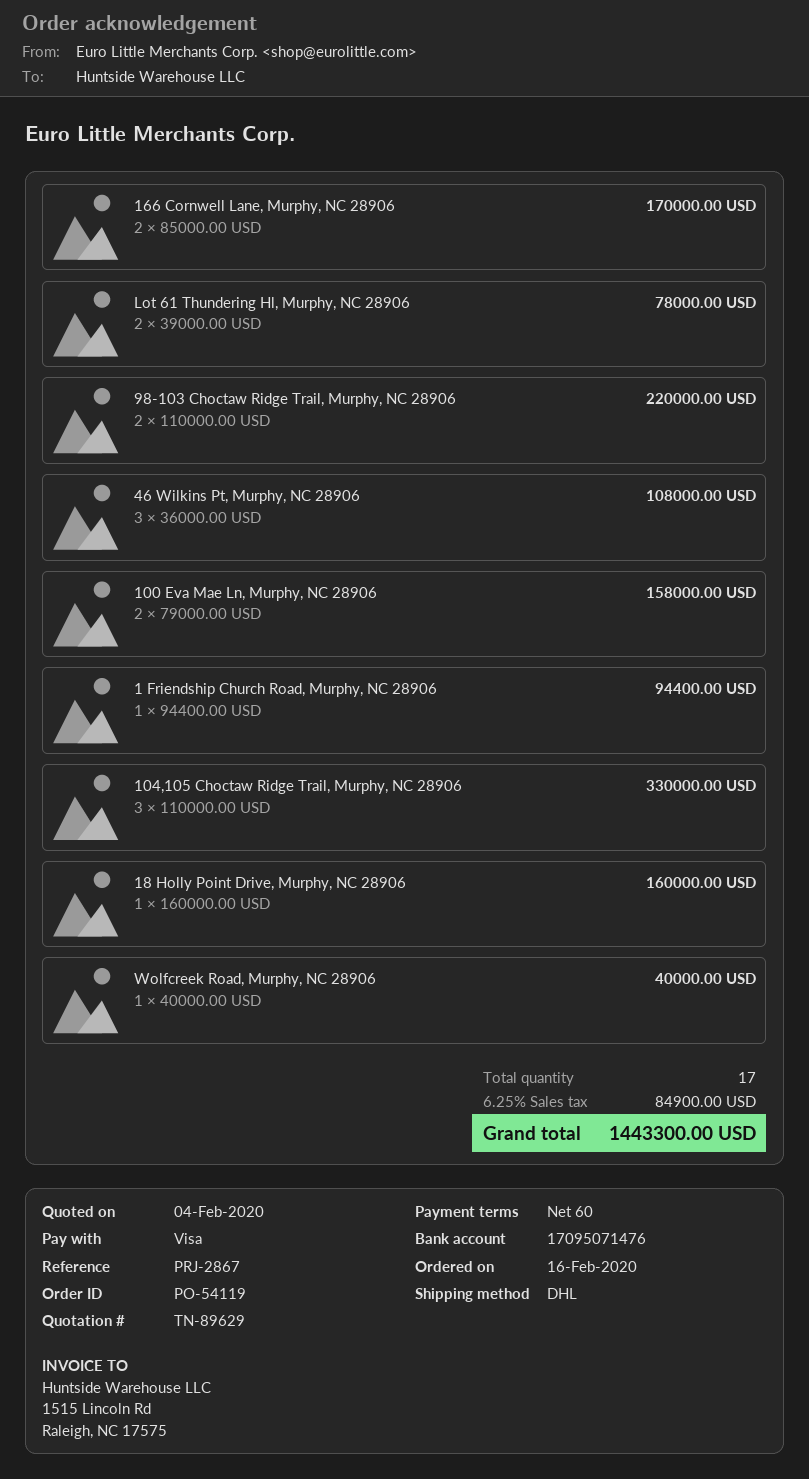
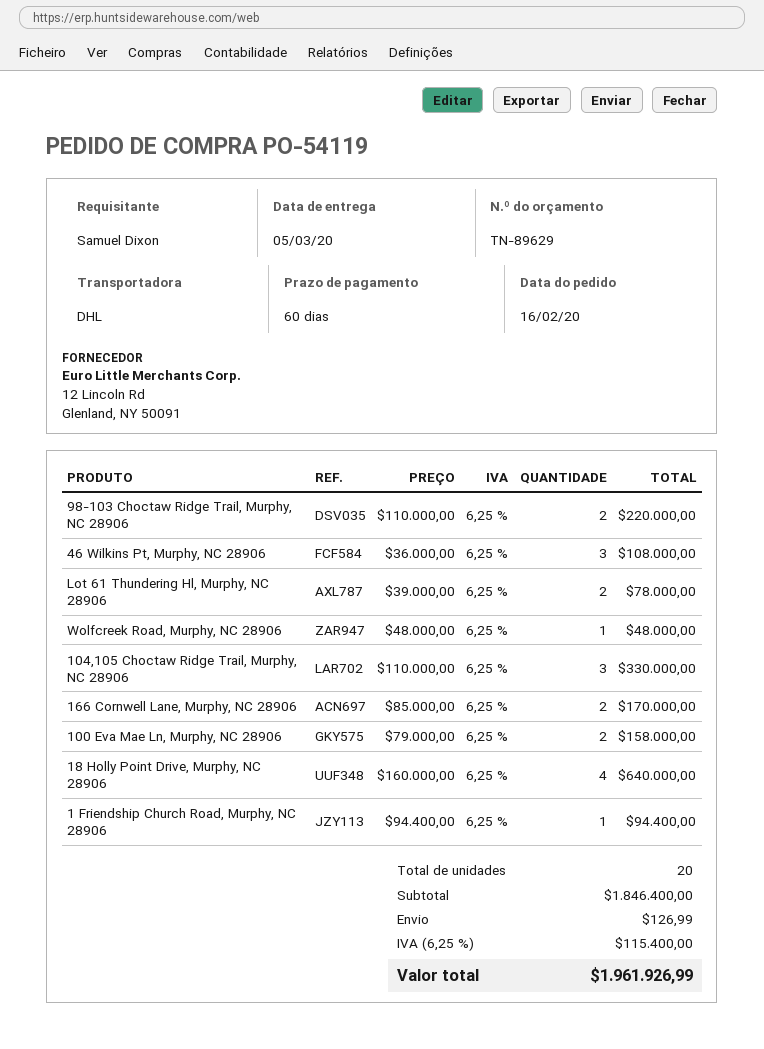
18 Holly Point Drive, Murphy, NC 28906: 1 x 160000.00 = 160000.00 -> 4 x 160000.00 = 640000.00
Wolfcreek Road, Murphy, NC 28906: 1 x 40000.00 = 40000.00 -> 1 x 48000.00 = 48000.00
total quantity: 17 -> 20
shipping: none -> 126.99
tax: 6.25% = 84900.00 -> 6.25% = 115400.00
total: 1443300.00 -> 1961926.99

